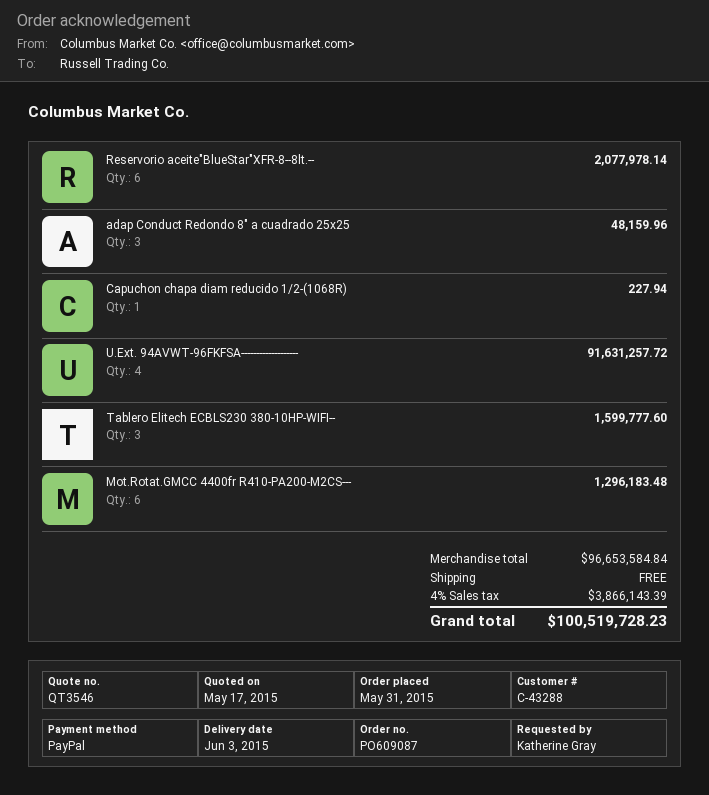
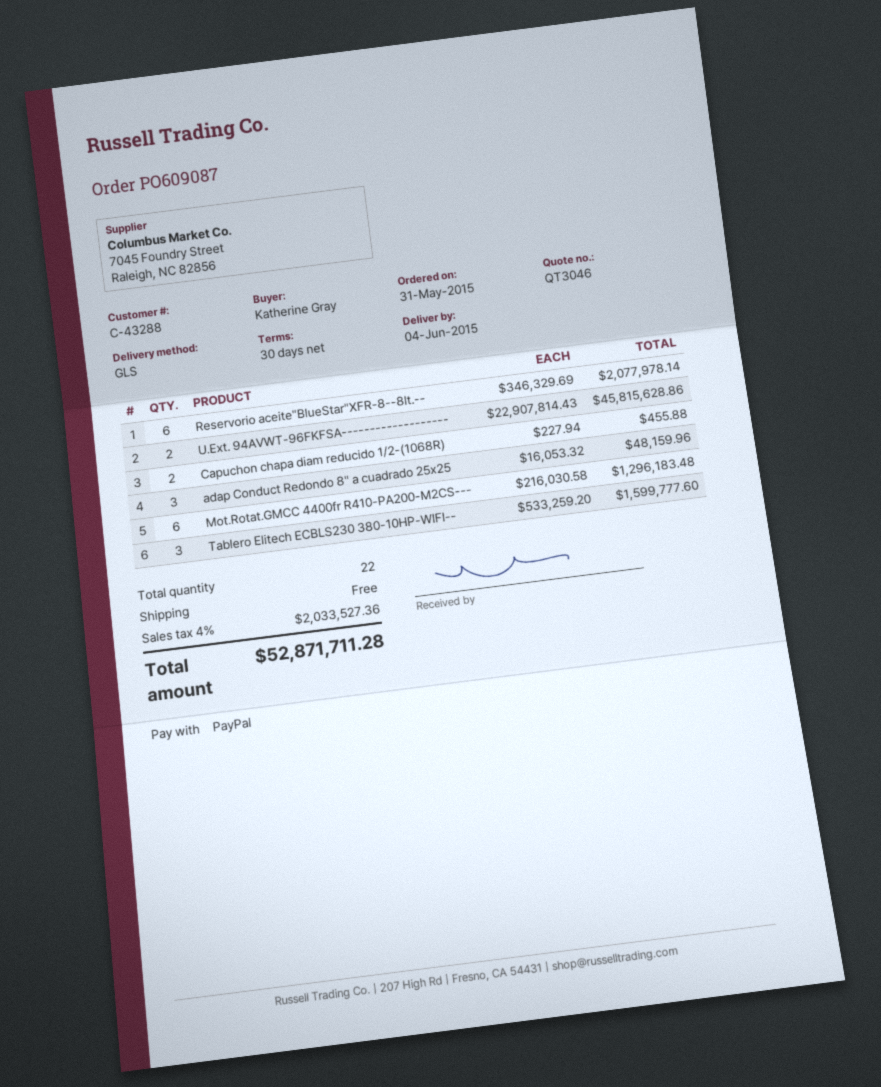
quote number: QT3546 -> QT3046
delivery date: 2015-06-03 -> 2015-06-04
Capuchon chapa diam reducido 1/2-(1068R): 1 for 227.94 -> 2 for 455.88
U.Ext. 94AVWT-96FKFSA-------------------: 4 for 91631257.72 -> 2 for 45815628.86
tax: 4% = 3866143.39 -> 4% = 2033527.36
total: 100519728.23 -> 52871711.28

